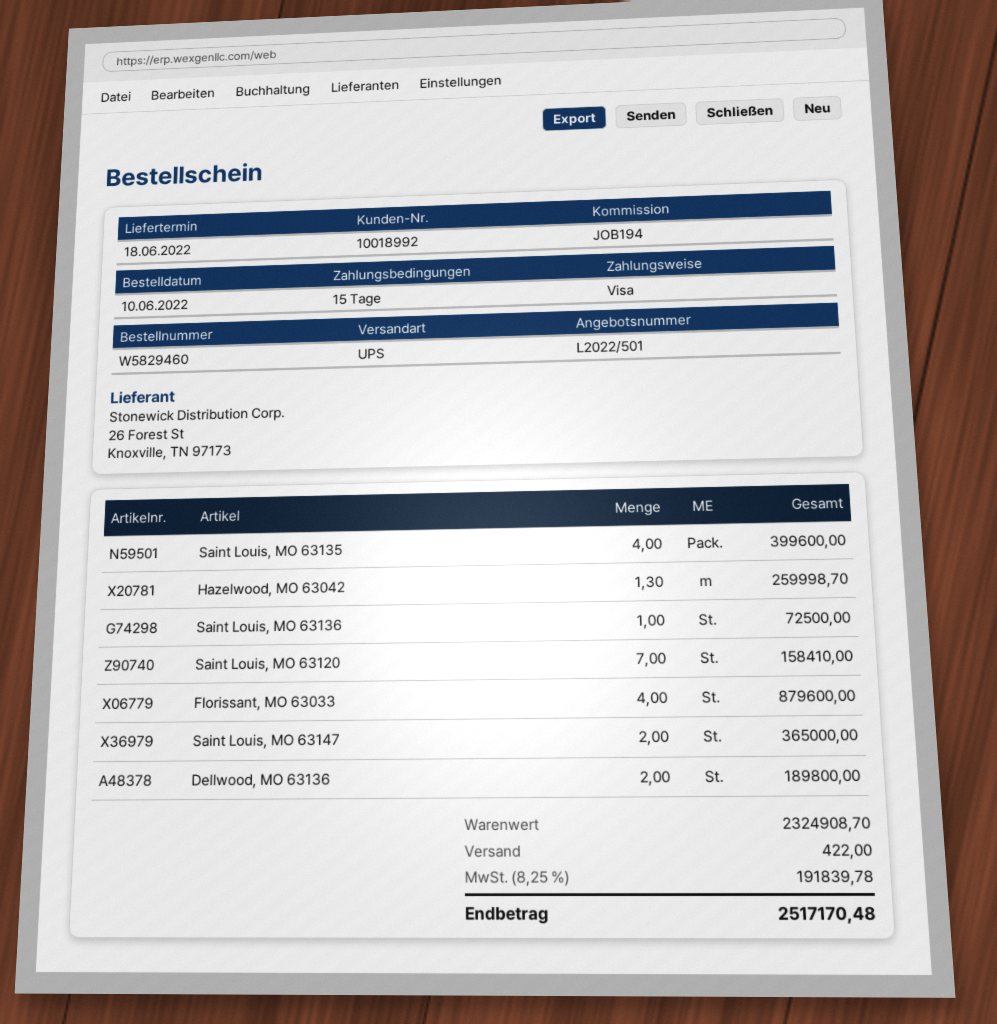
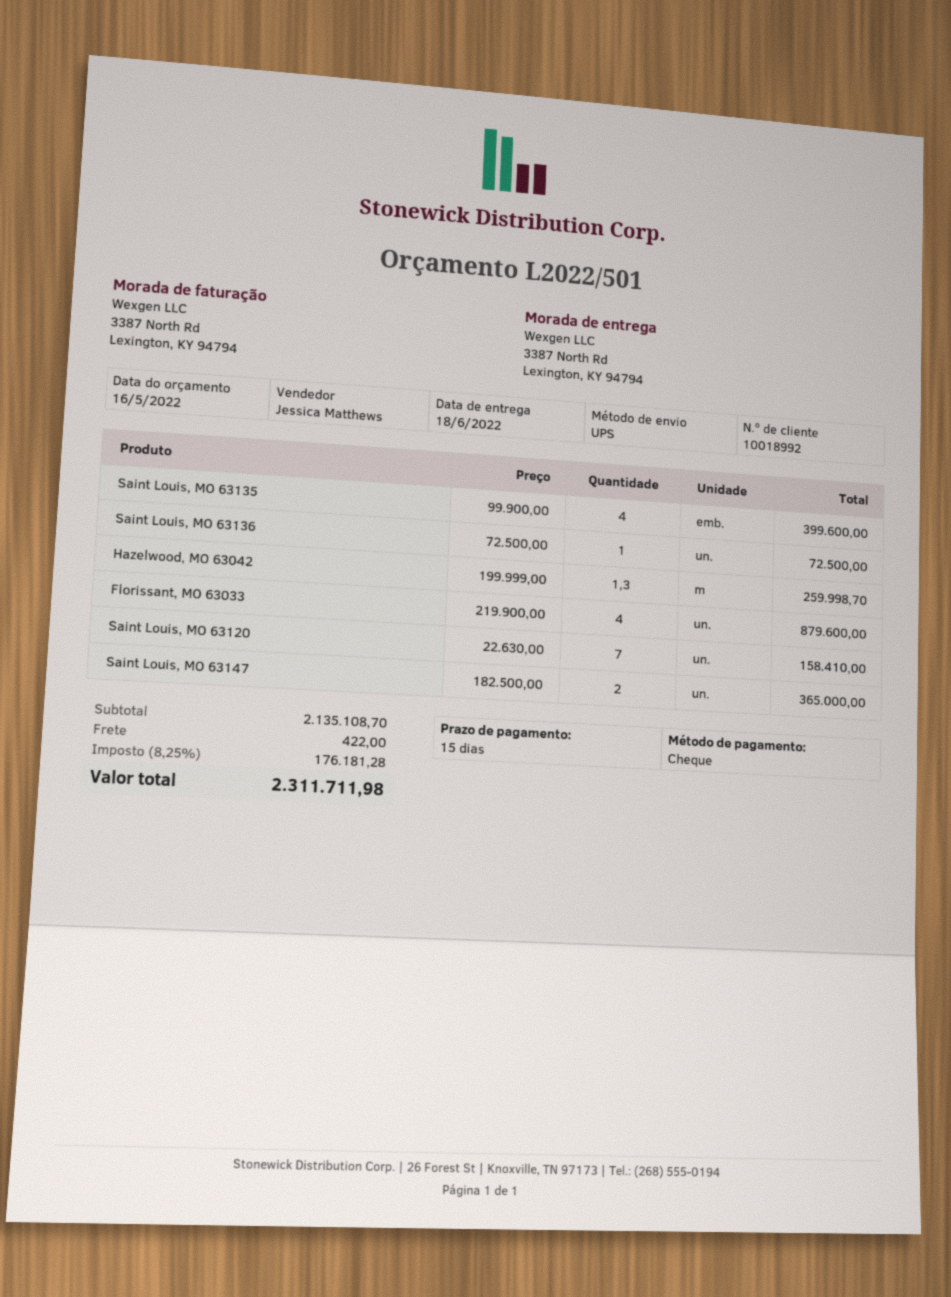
payment method: Visa -> cheque
Dellwood, MO 63136: 2 for 189800.00 -> none
subtotal: 2324908.70 -> 2135108.70
tax: 8.25% = 191839.78 -> 8.25% = 176181.28
total: 2517170.48 -> 2311711.98

